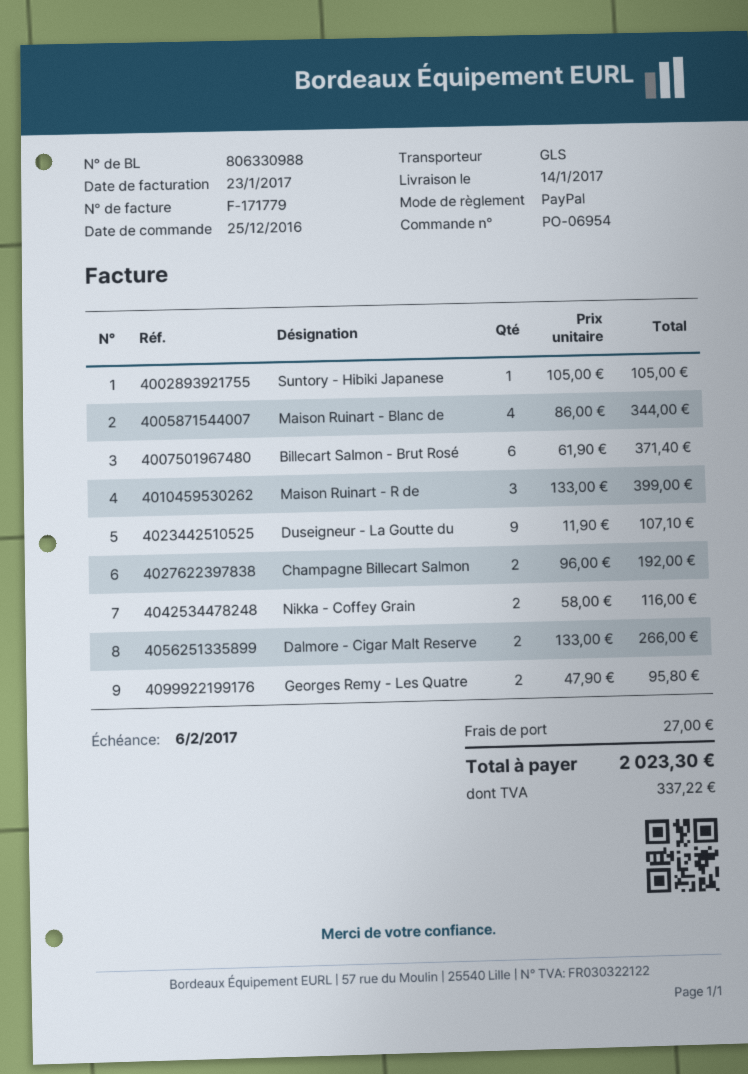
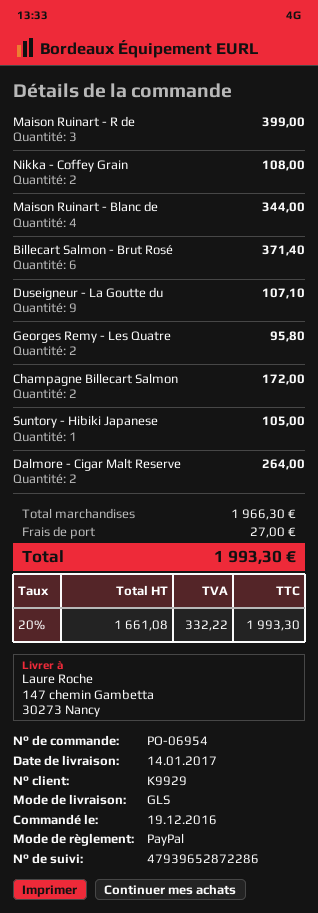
order date: 2016-12-25 -> 2016-12-19
Champagne Billecart Salmon: 2 for 192.00 -> 2 for 172.00
Nikka - Coffey Grain: 2 for 116.00 -> 2 for 108.00
Dalmore - Cigar Malt Reserve: 2 for 266.00 -> 2 for 264.00
tax: 337.22 -> 332.22
total: 2023.30 -> 1993.30

